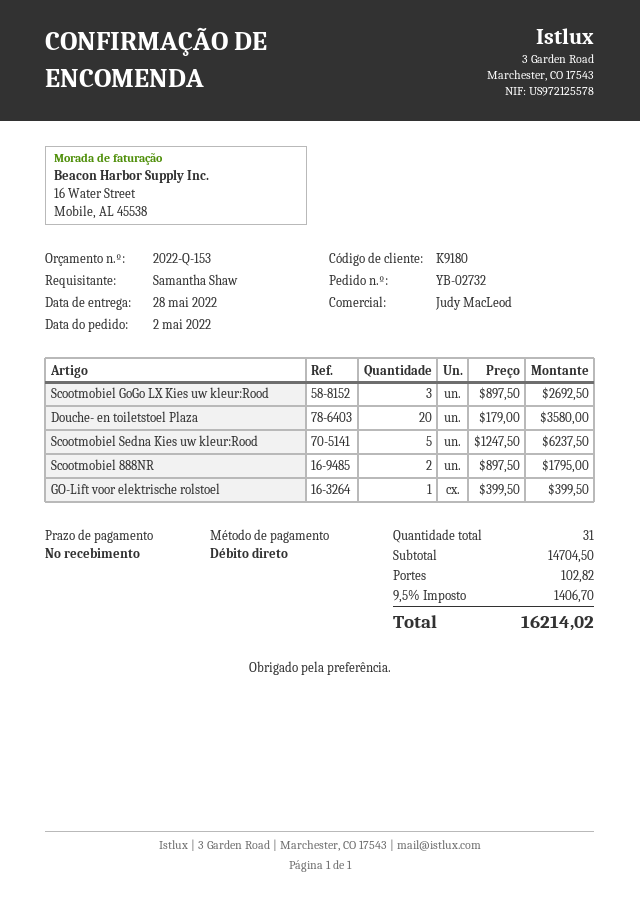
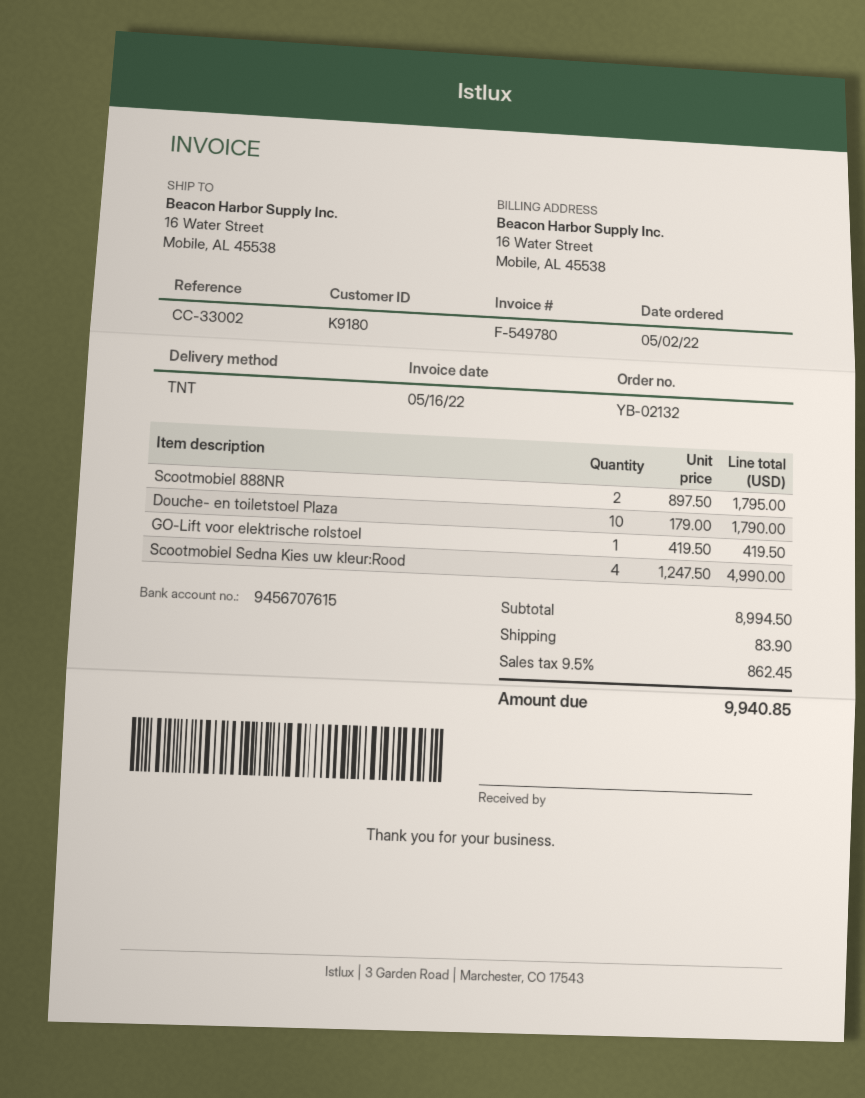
order number: YB-02732 -> YB-02132
Scootmobiel GoGo LX Kies uw kleur:Rood: 3 x 897.50 = 2692.50 -> none
Douche- en toiletstoel Plaza: 20 x 179.00 = 3580.00 -> 10 x 179.00 = 1790.00
Scootmobiel Sedna Kies uw kleur:Rood: 5 x 1247.50 = 6237.50 -> 4 x 1247.50 = 4990.00
GO-Lift voor elektrische rolstoel: 1 x 399.50 = 399.50 -> 1 x 419.50 = 419.50
subtotal: 14704.50 -> 8994.50
shipping: 102.82 -> 83.90
tax: 9.5% = 1406.70 -> 9.5% = 862.45
total: 16214.02 -> 9940.85

